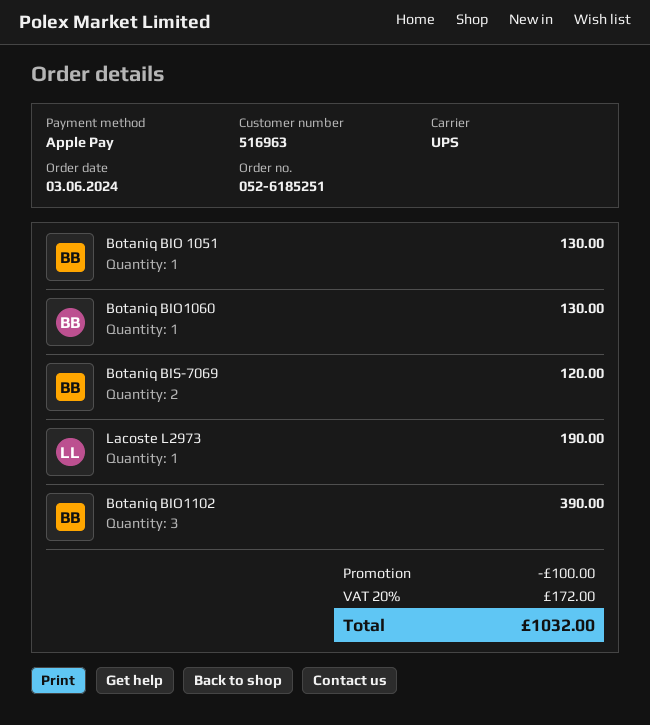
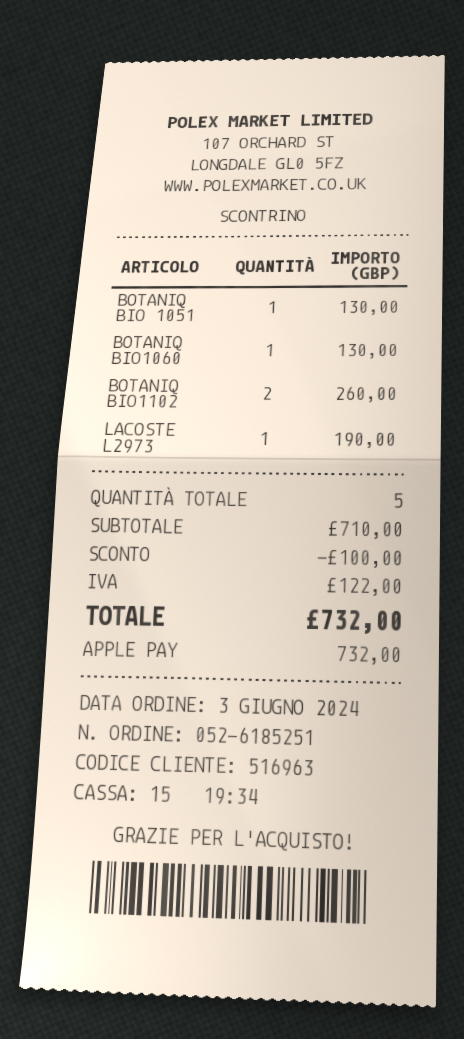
Botaniq BIS-7069: 2 for 120.00 -> none
Botaniq BIO1102: 3 for 390.00 -> 2 for 260.00
tax: 172.00 -> 122.00
total: 1032.00 -> 732.00

